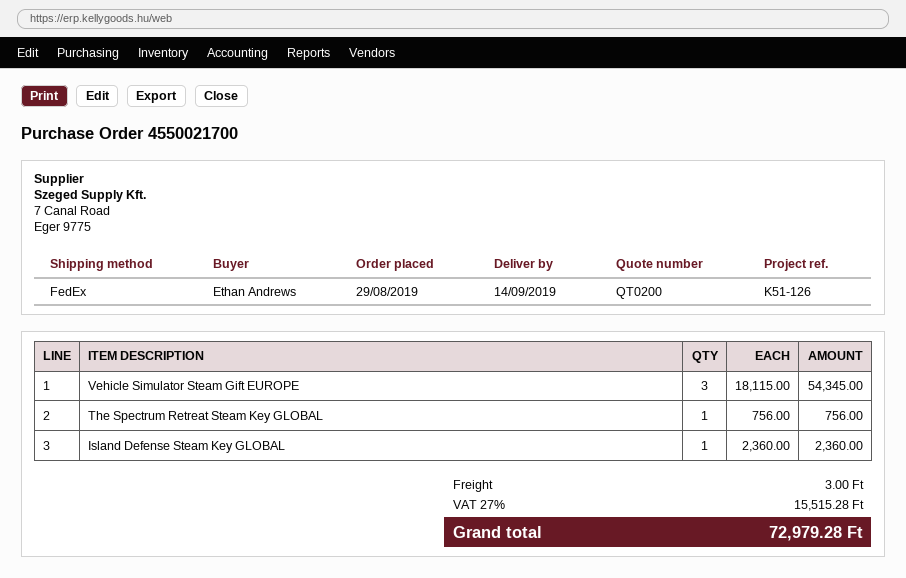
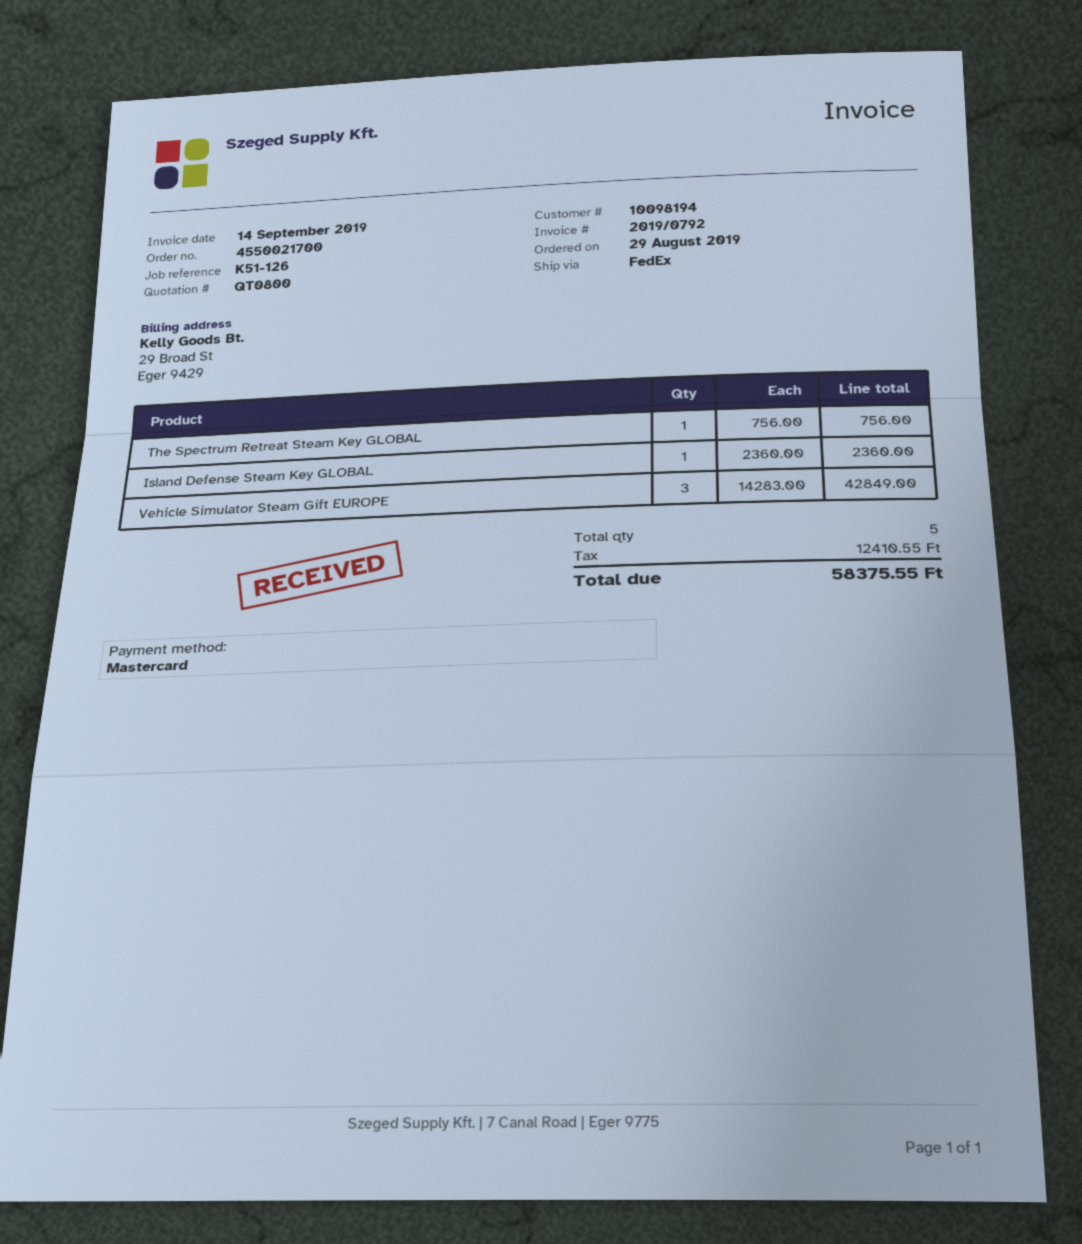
quote number: QT0200 -> QT0800
Vehicle Simulator Steam Gift EUROPE: 3 x 18115.00 = 54345.00 -> 3 x 14283.00 = 42849.00
shipping: 3.00 -> none
tax: 15515.28 -> 12410.55
total: 72979.28 -> 58375.55

